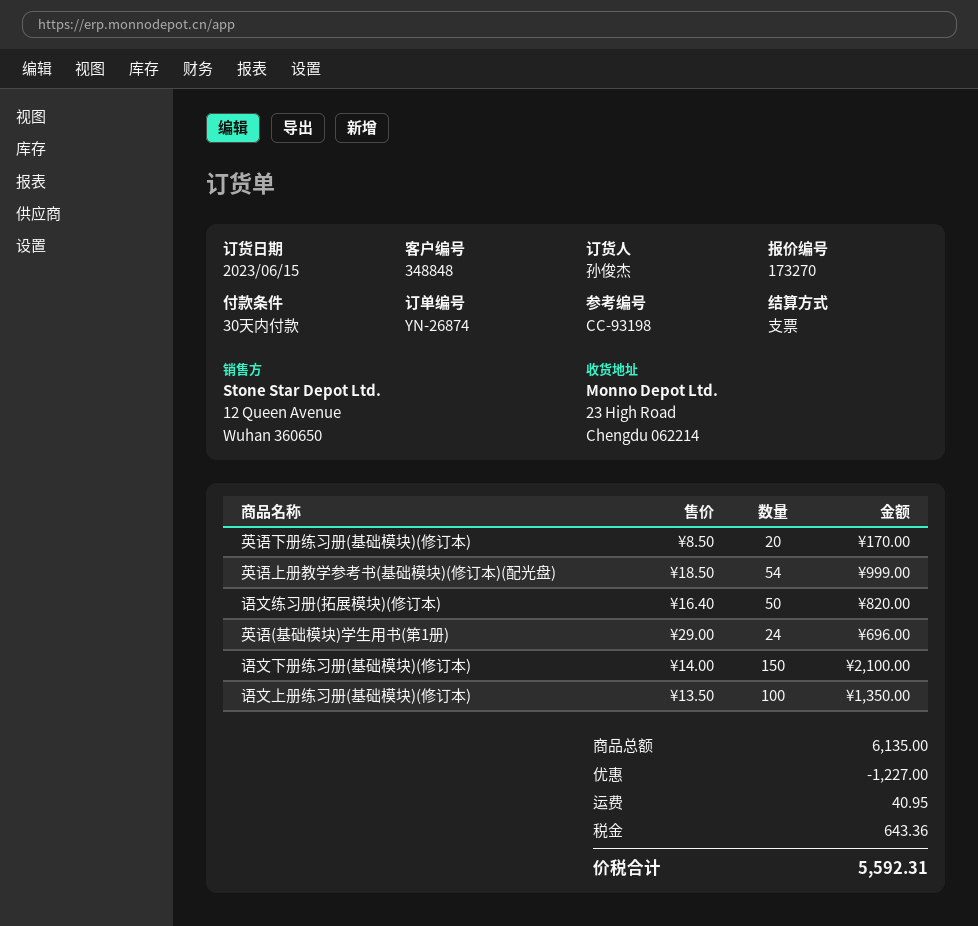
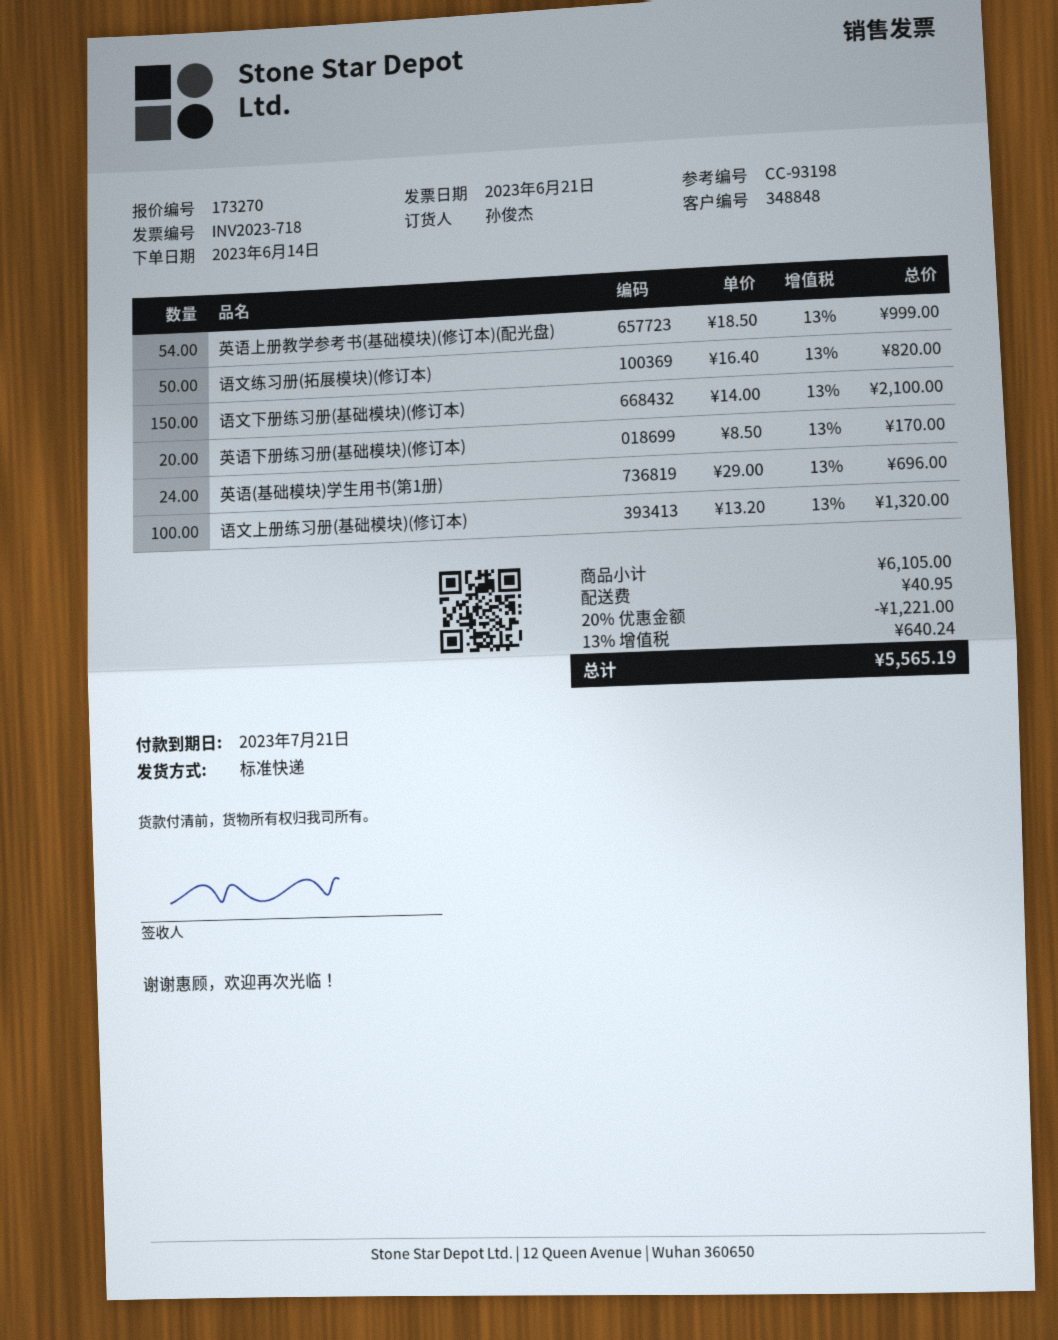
order date: 2023-06-15 -> 2023-06-14
语文上册练习册(基础模块)(修订本): 100 x 13.50 = 1350.00 -> 100 x 13.20 = 1320.00
subtotal: 6135.00 -> 6105.00
discount: 1227.00 -> 1221.00
tax: 643.36 -> 640.24
total: 5592.31 -> 5565.19

